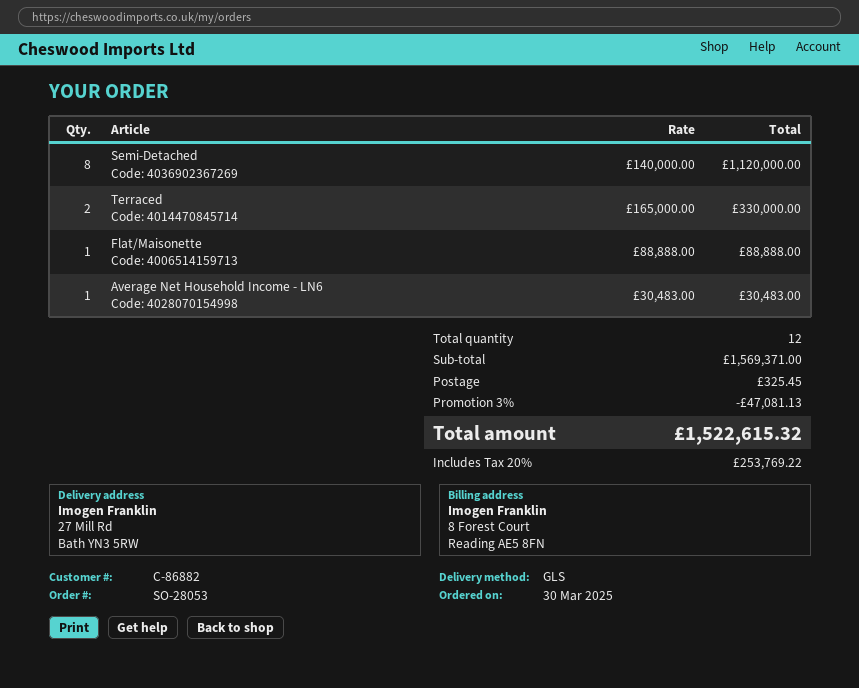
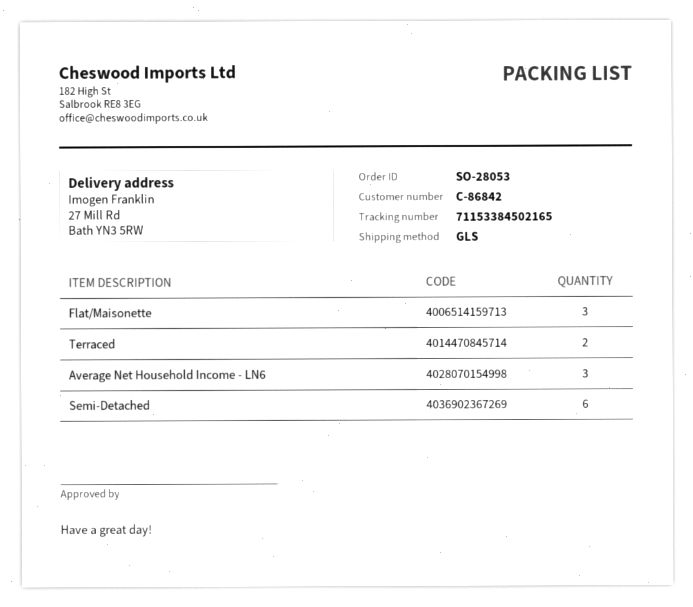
customer number: C-86882 -> C-86842
Semi-Detached: 8 -> 6
Flat/Maisonette: 1 -> 3
Average Net Household Income - LN6: 1 -> 3

